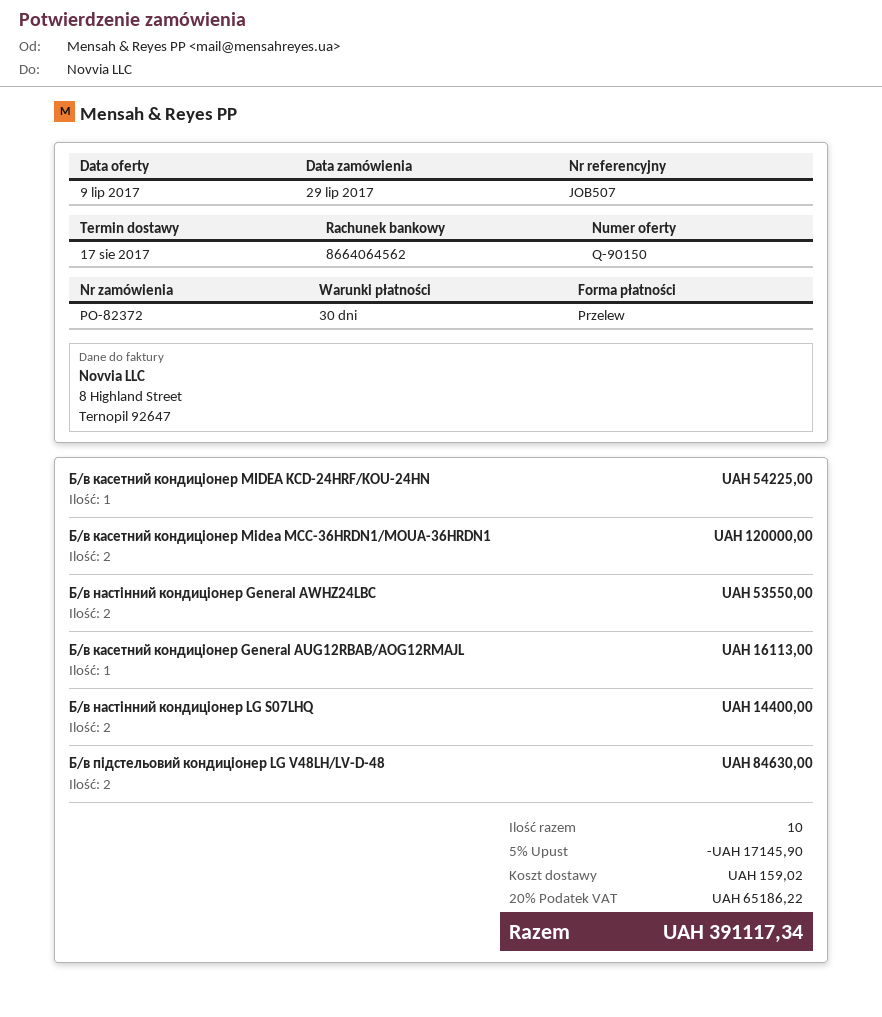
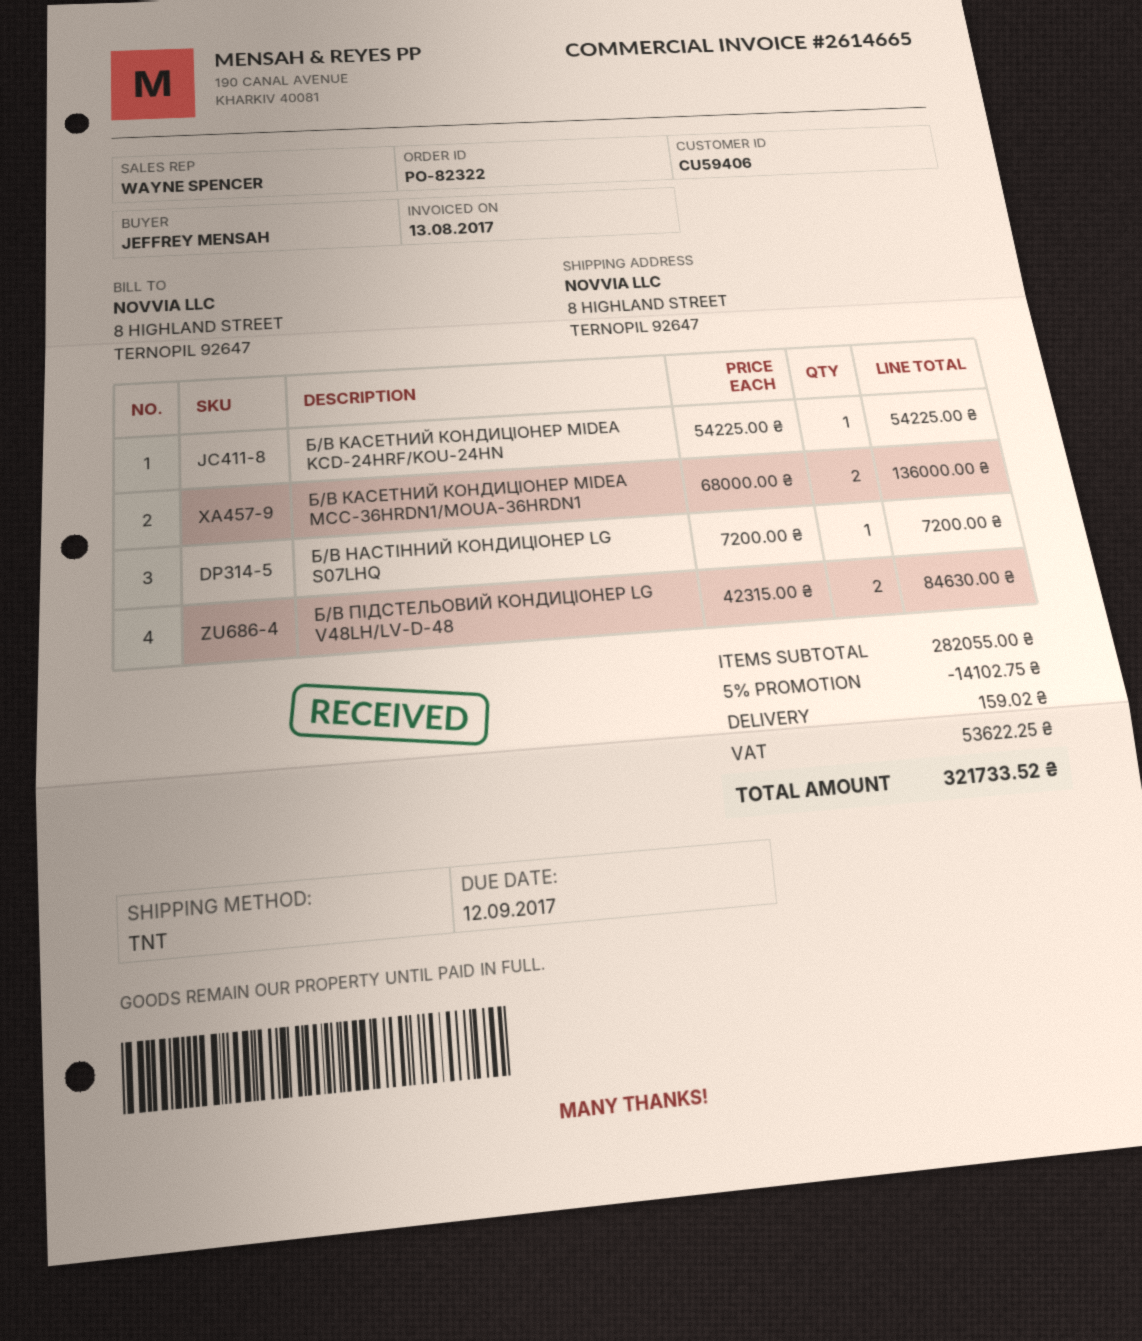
order number: PO-82372 -> PO-82322
Б/в касетний кондиціонер Midea MCC-36HRDN1/MOUA-36HRDN1: 2 for 120000.00 -> 2 for 136000.00
Б/в настінний кондиціонер General AWHZ24LBC: 2 for 53550.00 -> none
Б/в касетний кондиціонер General AUG12RBAB/AOG12RMAJL: 1 for 16113.00 -> none
Б/в настінний кондиціонер LG S07LHQ: 2 for 14400.00 -> 1 for 7200.00
discount: 5% = 17145.90 -> 5% = 14102.75
tax: 65186.22 -> 53622.25
total: 391117.34 -> 321733.52

